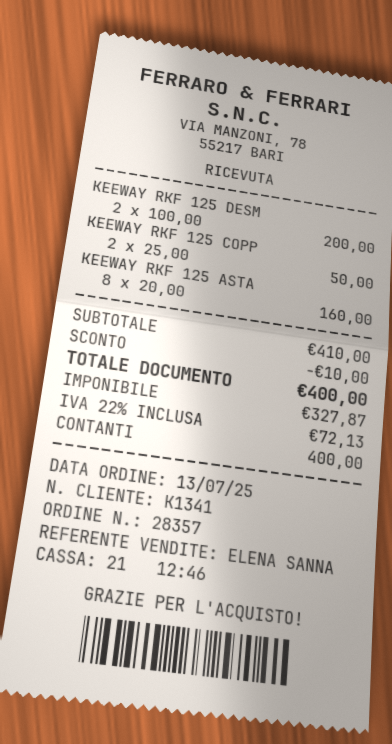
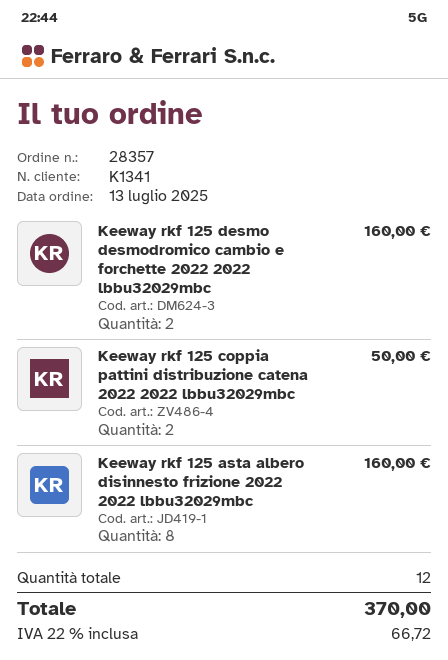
KEEWAY RKF 125 DESM: 2 for 200.00 -> 2 for 160.00
discount: 10.00 -> none
tax: 22% = 72.13 -> 22% = 66.72
total: 400.00 -> 370.00

